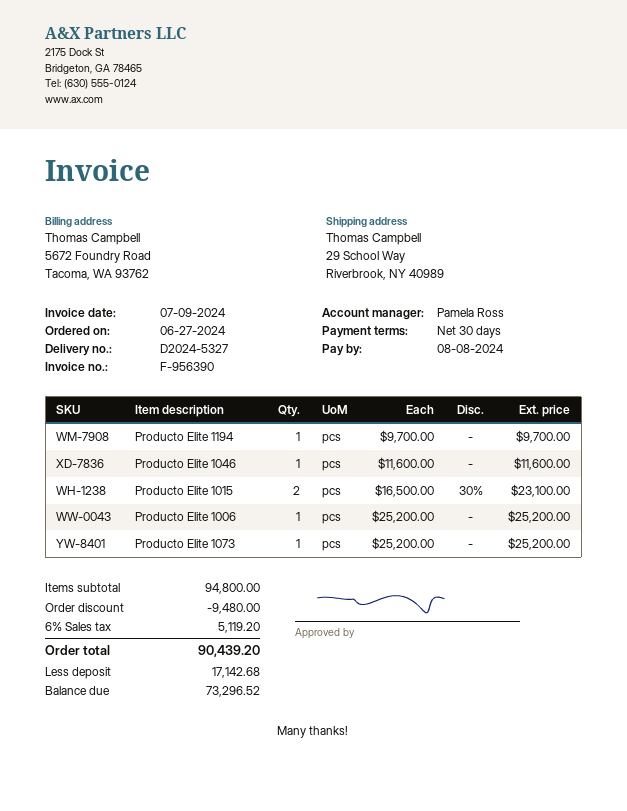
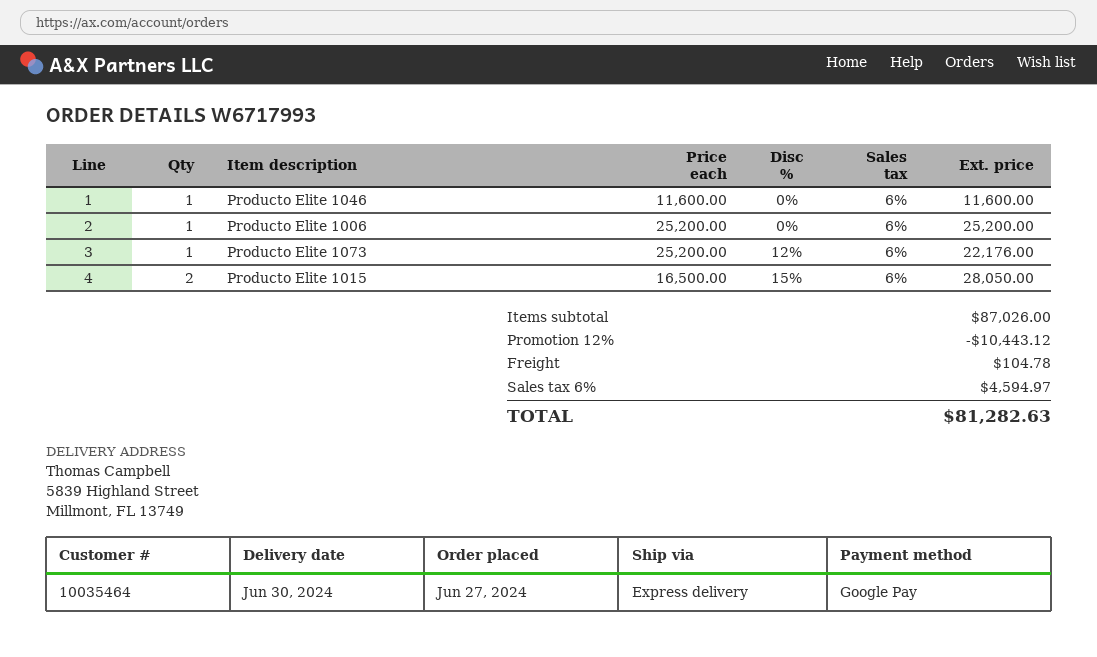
ship to: 29 School Way, Riverbrook, NY 40989 -> 5839 Highland Street, Millmont, FL 13749
Producto Elite 1194: 1 x 9700.00 = 9700.00 -> none
Producto Elite 1015: 2 x 16500.00 - 30% = 23100.00 -> 2 x 16500.00 - 15% = 28050.00
Producto Elite 1073: 1 x 25200.00 = 25200.00 -> 1 x 25200.00 - 12% = 22176.00
subtotal: 94800.00 -> 87026.00
discount: 9480.00 -> 10443.12
shipping: none -> 104.78
tax: 6% = 5119.20 -> 6% = 4594.97
total: 90439.20 -> 81282.63

